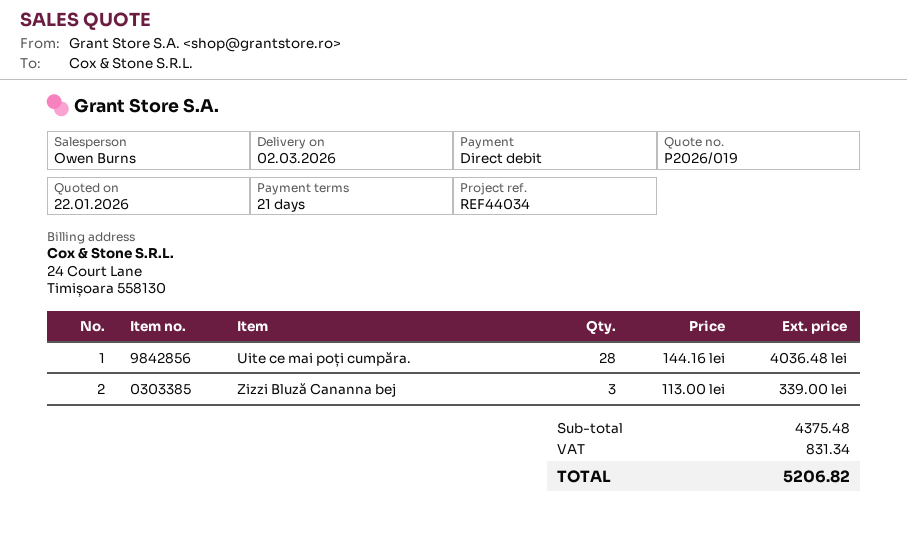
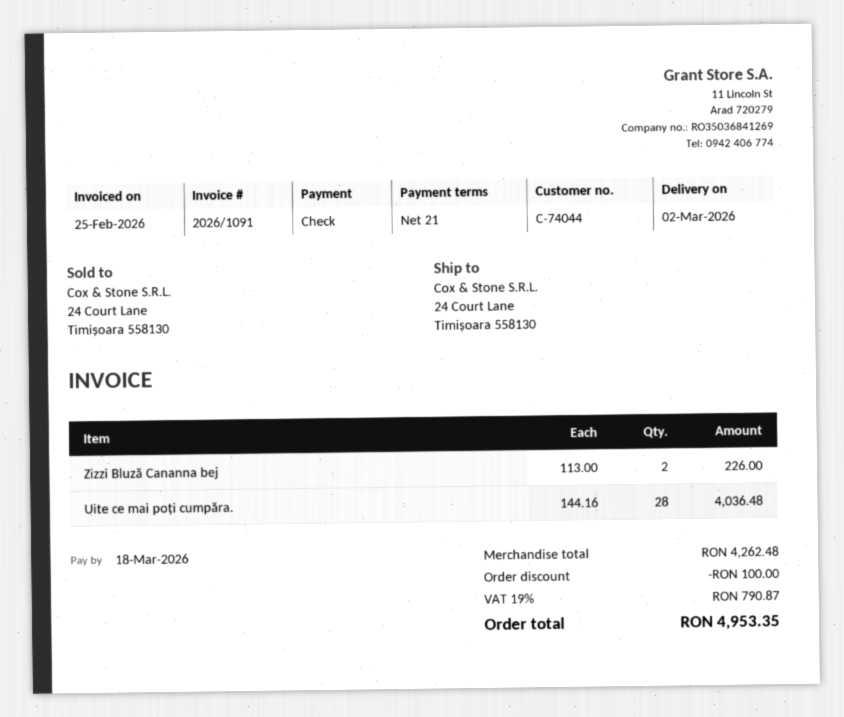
payment method: direct debit -> cheque
Zizzi Bluză Cananna bej: 3 x 113.00 = 339.00 -> 2 x 113.00 = 226.00
subtotal: 4375.48 -> 4262.48
discount: none -> 100.00
tax: 831.34 -> 790.87
total: 5206.82 -> 4953.35

